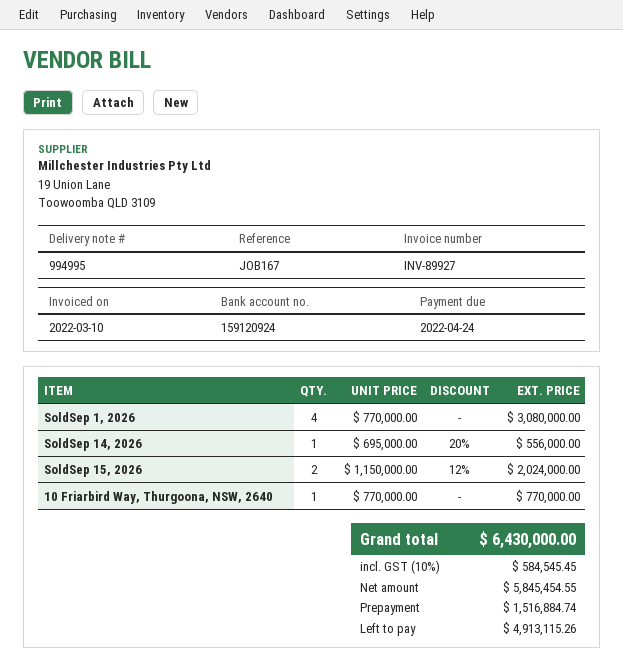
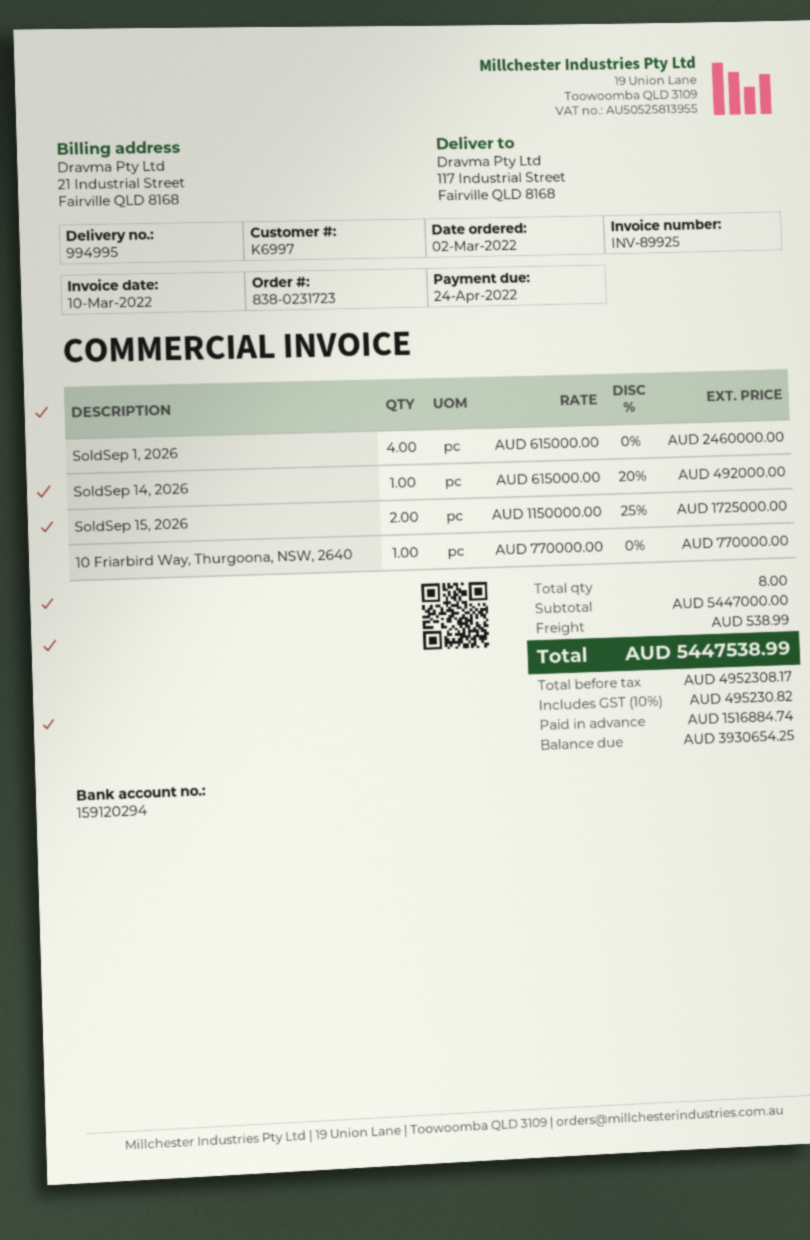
invoice number: INV-89927 -> INV-89925
bank account: 159120924 -> 159120294
SoldSep 1, 2026: 4 x 770000.00 = 3080000.00 -> 4 x 615000.00 = 2460000.00
SoldSep 14, 2026: 1 x 695000.00 - 20% = 556000.00 -> 1 x 615000.00 - 20% = 492000.00
SoldSep 15, 2026: 2 x 1150000.00 - 12% = 2024000.00 -> 2 x 1150000.00 - 25% = 1725000.00
shipping: none -> 538.99
net: 5845454.55 -> 4952308.17
tax: 10% = 584545.45 -> 10% = 495230.82
total: 6430000.00 -> 5447538.99
balance: 4913115.26 -> 3930654.25

